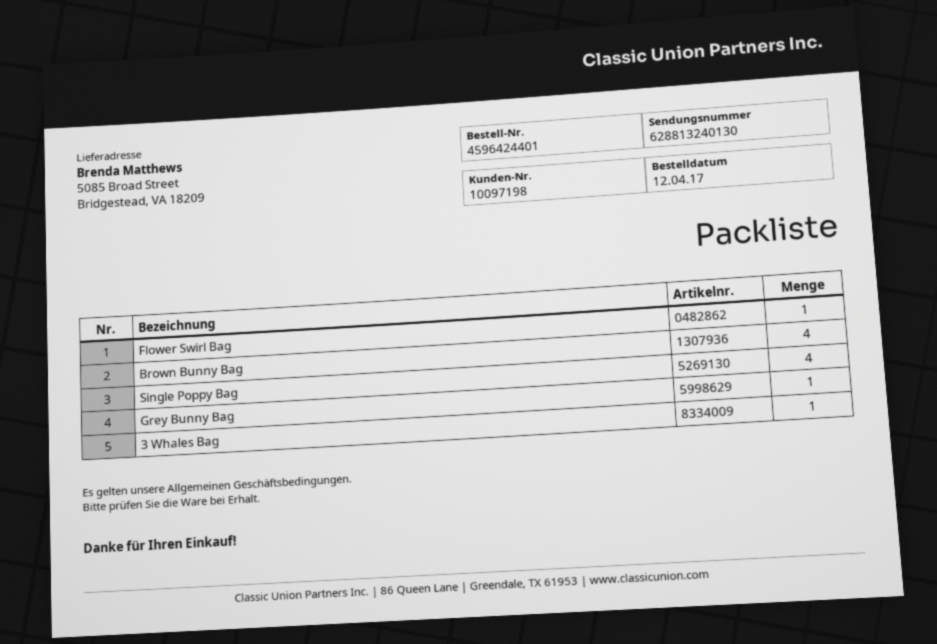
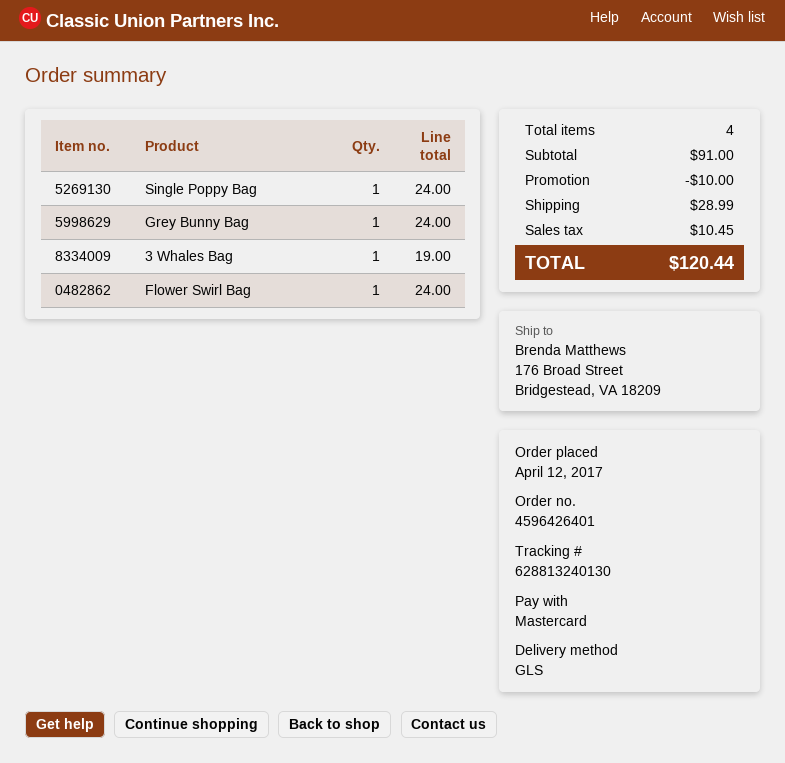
order number: 4596424401 -> 4596426401
ship to: 5085 Broad Street, Bridgestead, VA 18209 -> 176 Broad Street, Bridgestead, VA 18209
Brown Bunny Bag: 4 -> none
Single Poppy Bag: 4 -> 1

